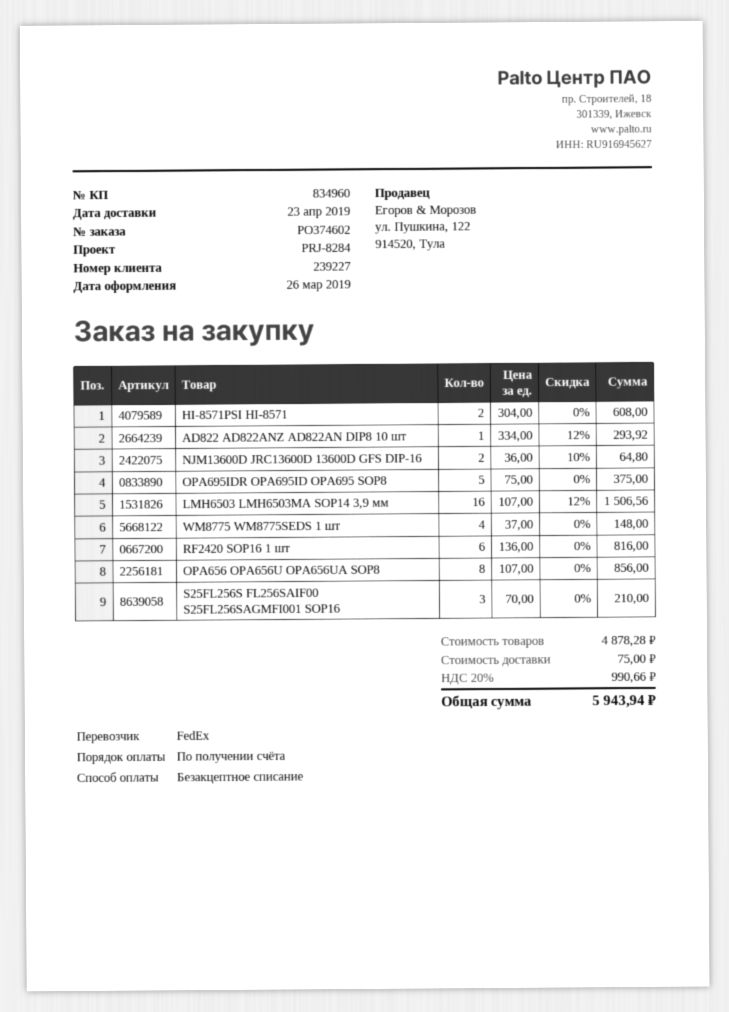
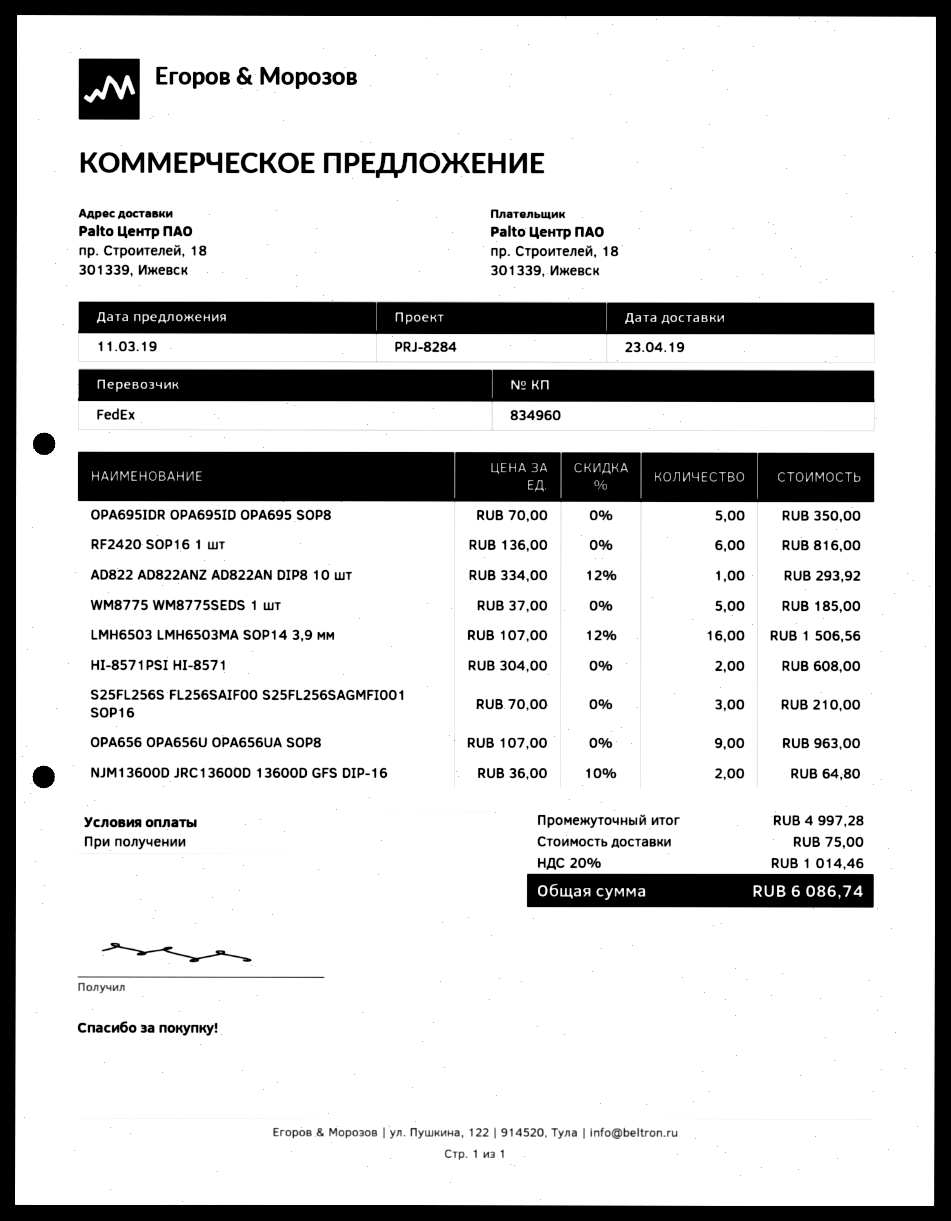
OPA695IDR OPA695ID OPA695 SOP8: 5 x 75.00 = 375.00 -> 5 x 70.00 = 350.00
WM8775 WM8775SEDS 1 шт: 4 x 37.00 = 148.00 -> 5 x 37.00 = 185.00
OPA656 OPA656U OPA656UA SOP8: 8 x 107.00 = 856.00 -> 9 x 107.00 = 963.00
subtotal: 4878.28 -> 4997.28
tax: 20% = 990.66 -> 20% = 1014.46
total: 5943.94 -> 6086.74

